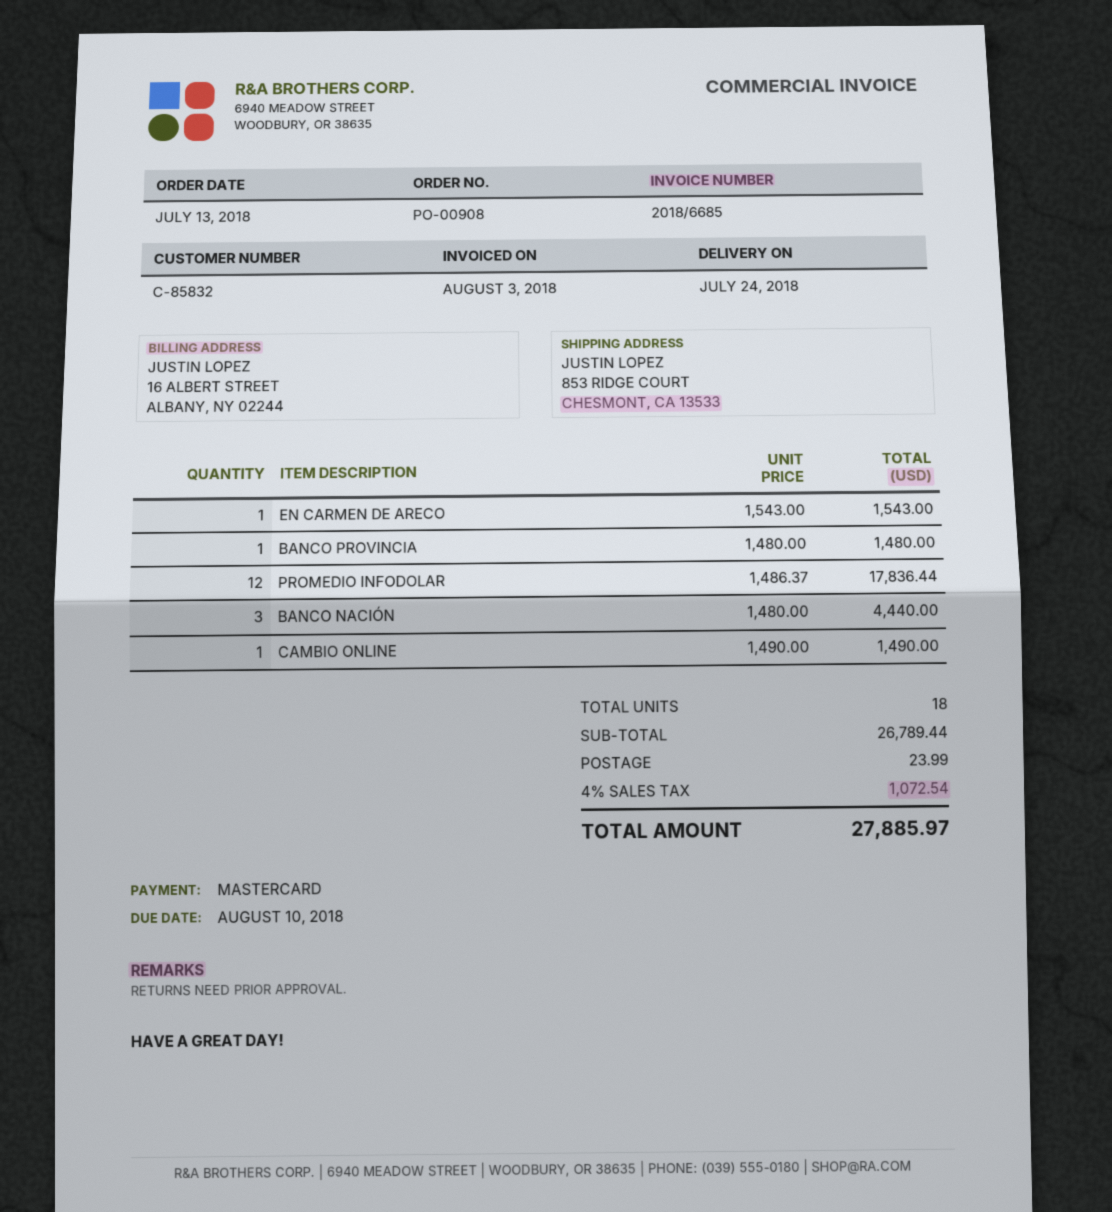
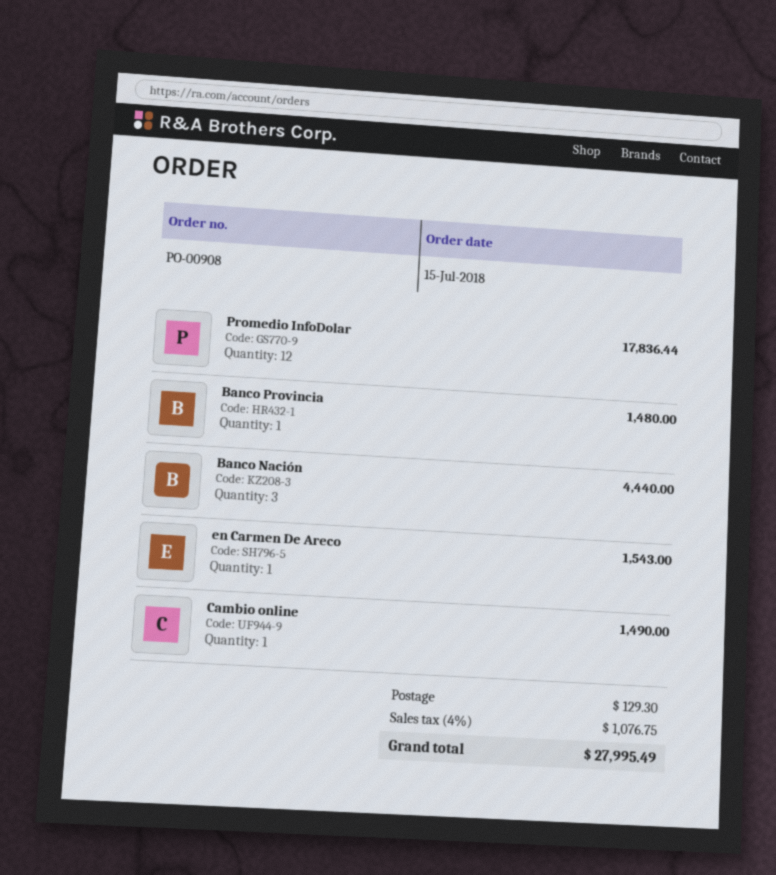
order date: 2018-07-13 -> 2018-07-15
shipping: 23.99 -> 129.30
tax: 4% = 1072.54 -> 4% = 1076.75
total: 27885.97 -> 27995.49

